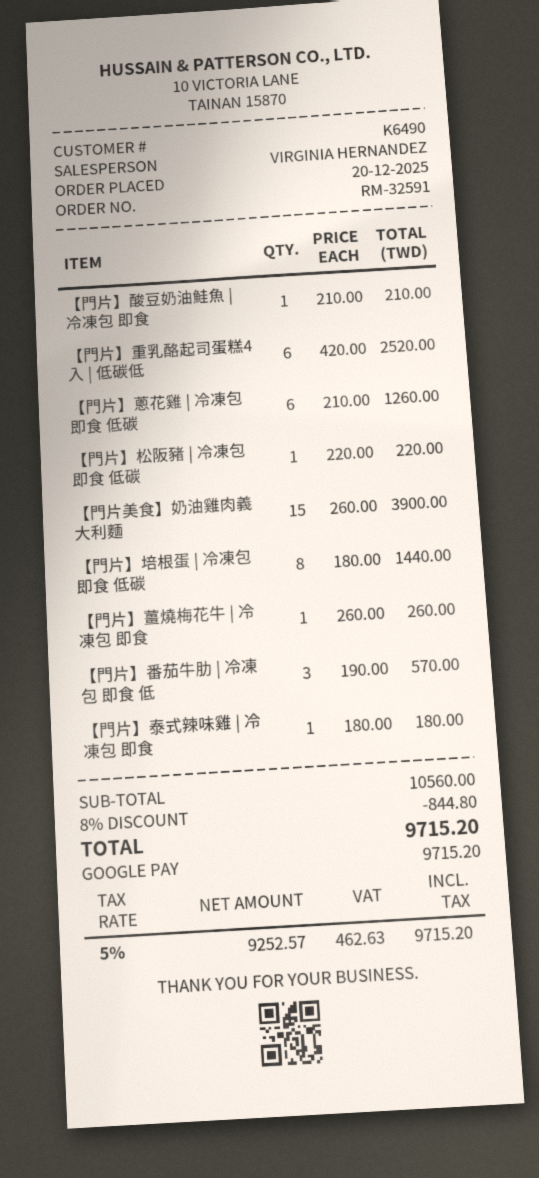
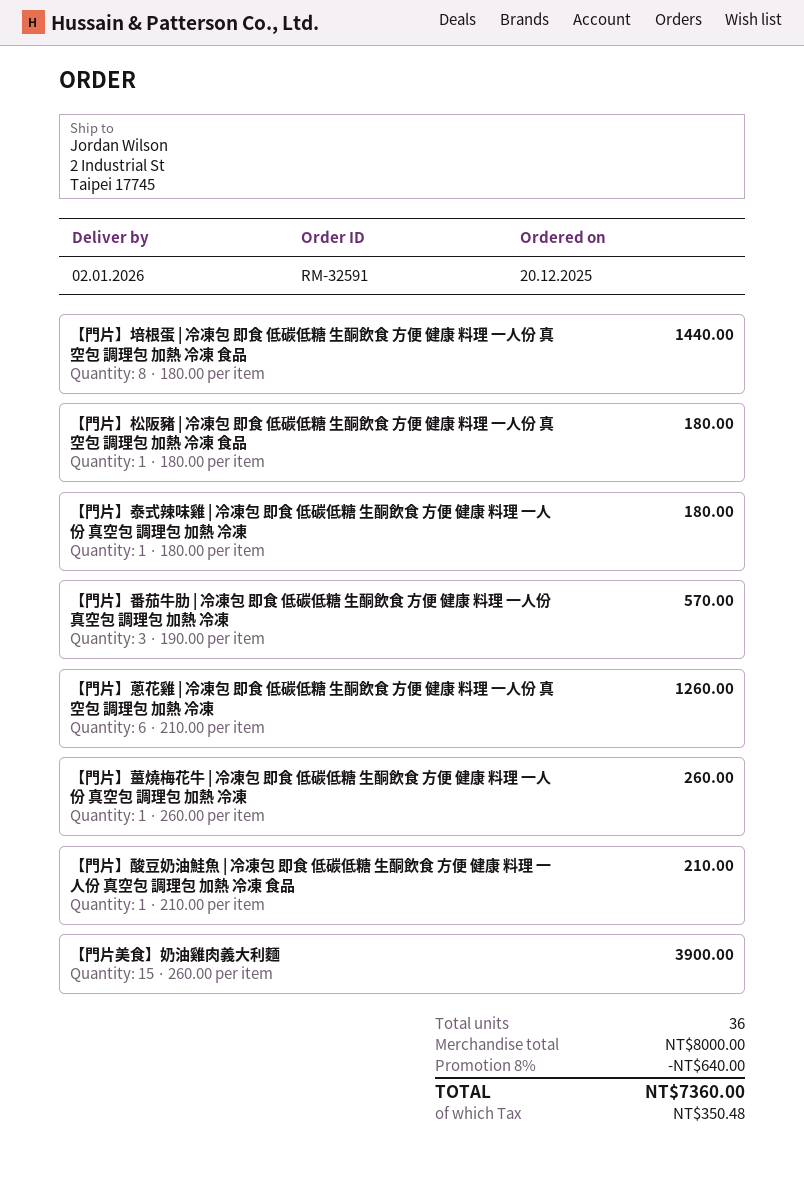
【門片】重乳酪起司蛋糕4入 | 低碳低: 6 x 420.00 = 2520.00 -> none
【門片】松阪豬 | 冷凍包 即食 低碳: 1 x 220.00 = 220.00 -> 1 x 180.00 = 180.00
subtotal: 10560.00 -> 8000.00
discount: 8% = 844.80 -> 8% = 640.00
tax: 462.63 -> 350.48
total: 9715.20 -> 7360.00

